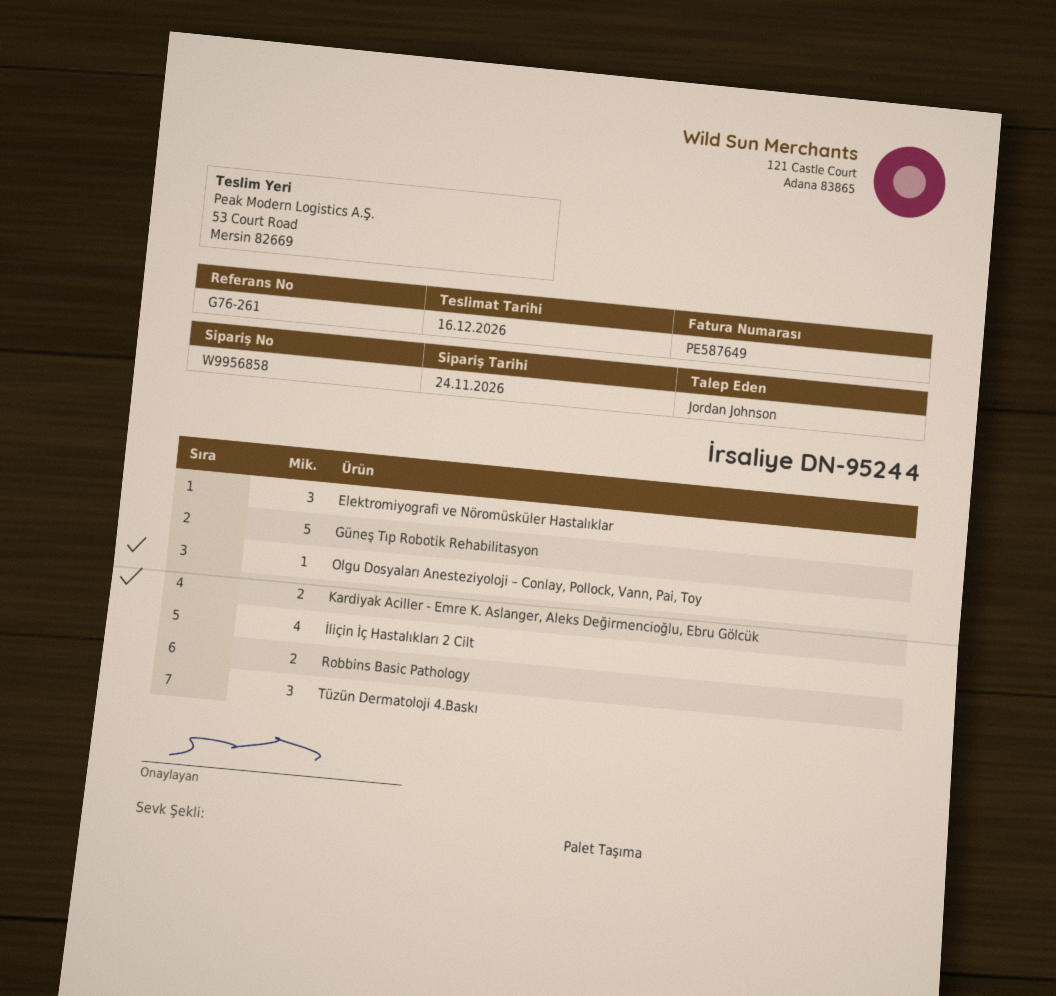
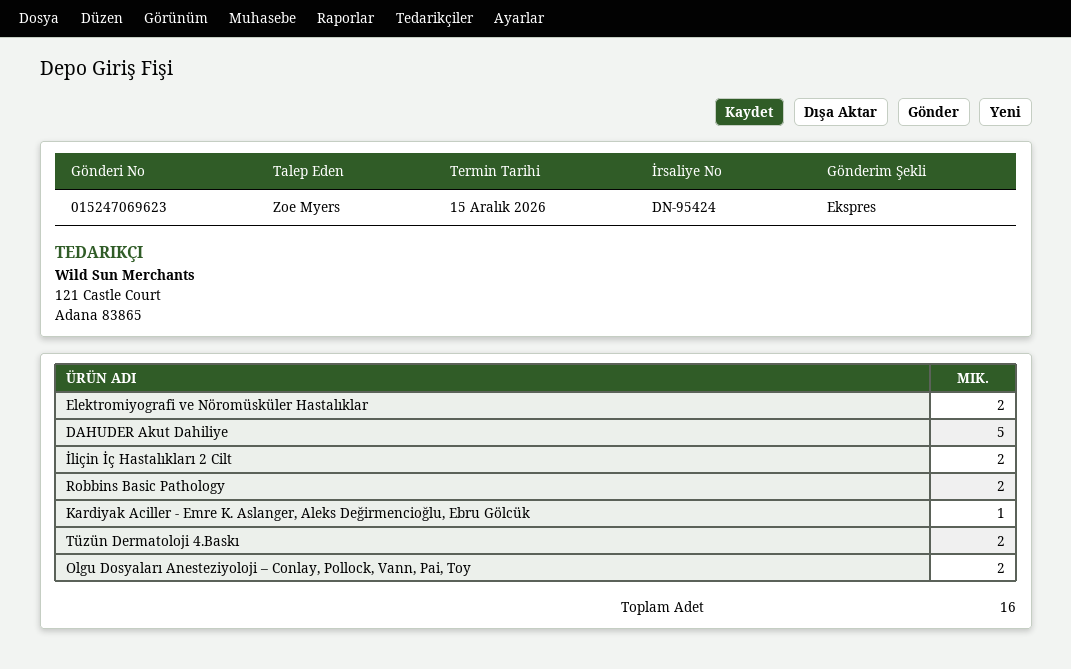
delivery note number: DN-95244 -> DN-95424
delivery date: 2026-12-16 -> 2026-12-15
ordered by: Jordan Johnson -> Zoe Myers
shipping method: pallet freight -> express
Elektromiyografi ve Nöromüsküler Hastalıklar: 3 -> 2
Güneş Tıp Robotik Rehabilitasyon: 5 -> none
Olgu Dosyaları Anesteziyoloji – Conlay, Pollock, Vann, Pai, Toy: 1 -> 2
Kardiyak Aciller - Emre K. Aslanger, Aleks Değirmencioğlu, Ebru Gölcük: 2 -> 1
İliçin İç Hastalıkları 2 Cilt: 4 -> 2
Tüzün Dermatoloji 4.Baskı: 3 -> 2
DAHUDER Akut Dahiliye: none -> 5

